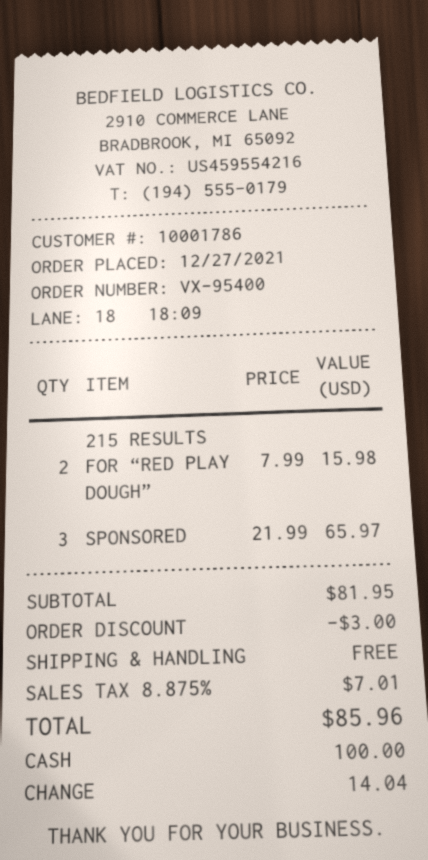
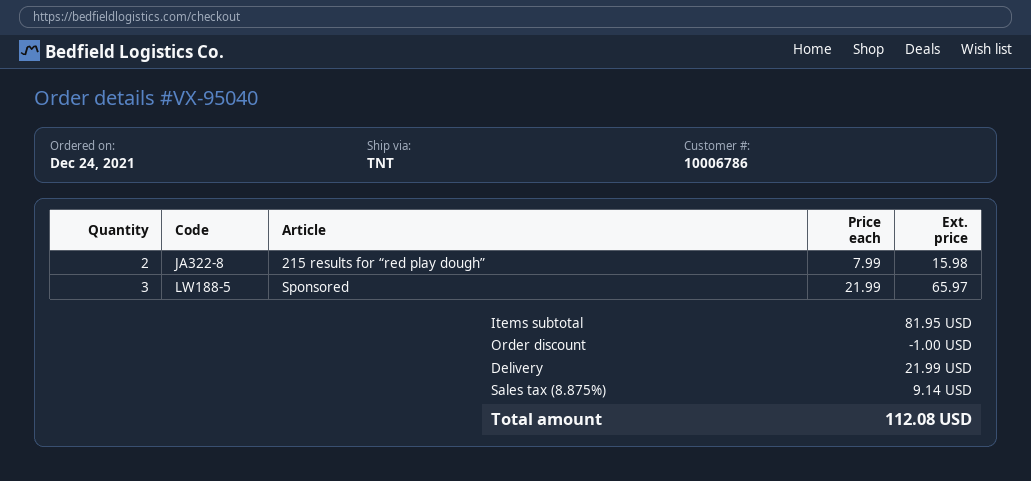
order number: VX-95400 -> VX-95040
order date: 2021-12-27 -> 2021-12-24
customer number: 10001786 -> 10006786
discount: 3.00 -> 1.00
shipping: 0.00 -> 21.99
tax: 8.875% = 7.01 -> 8.875% = 9.14
total: 85.96 -> 112.08

